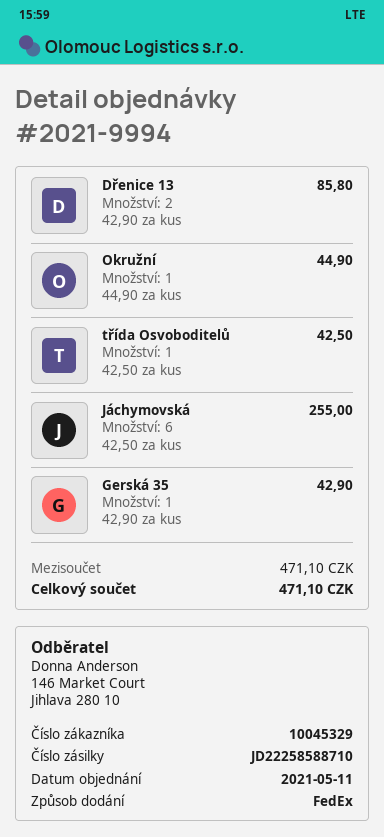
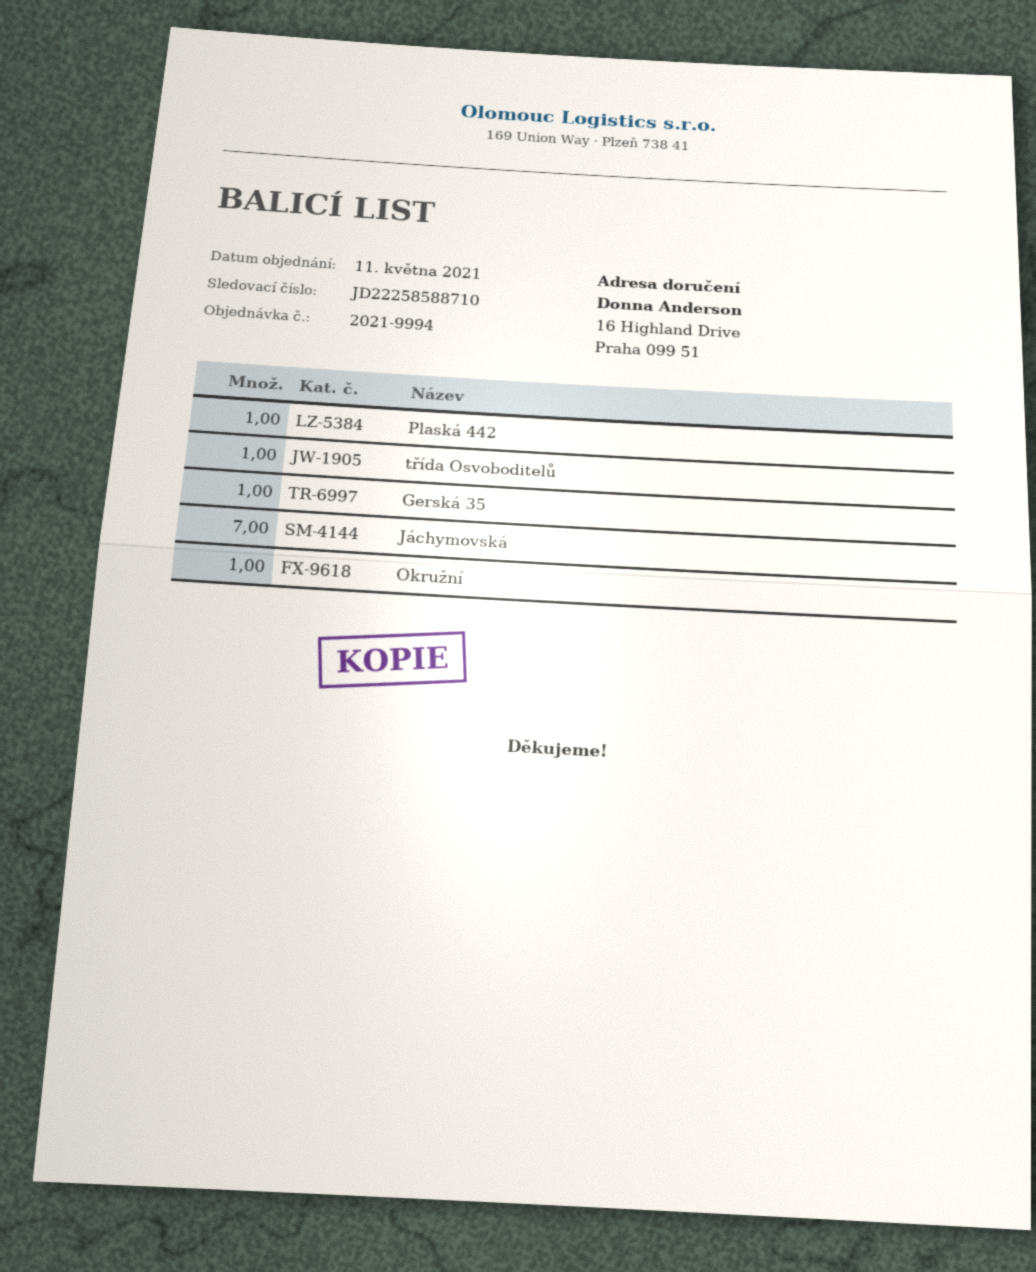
Dřenice 13: 2 -> none
Jáchymovská: 6 -> 7
Plaská 442: none -> 1

